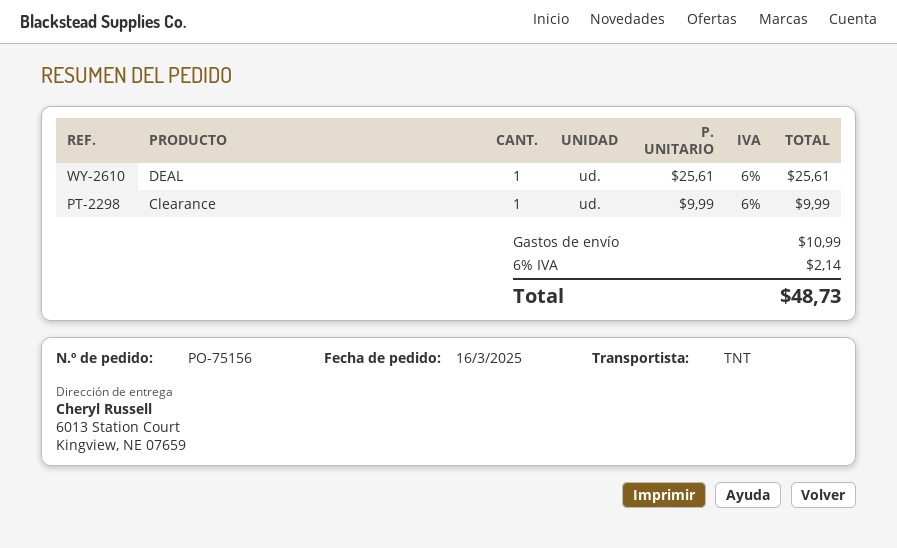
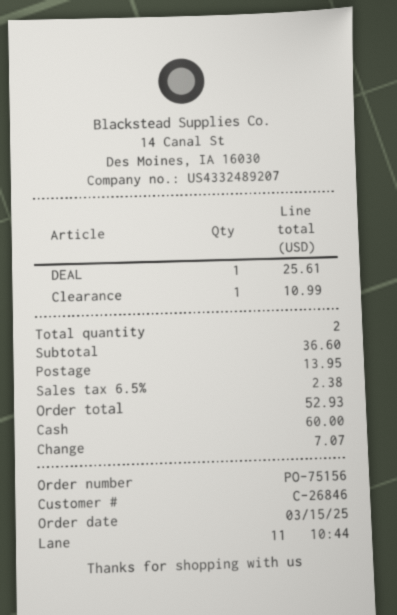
order date: 2025-03-16 -> 2025-03-15
Clearance: 1 for 9.99 -> 1 for 10.99
shipping: 10.99 -> 13.95
tax: 6% = 2.14 -> 6.5% = 2.38
total: 48.73 -> 52.93

